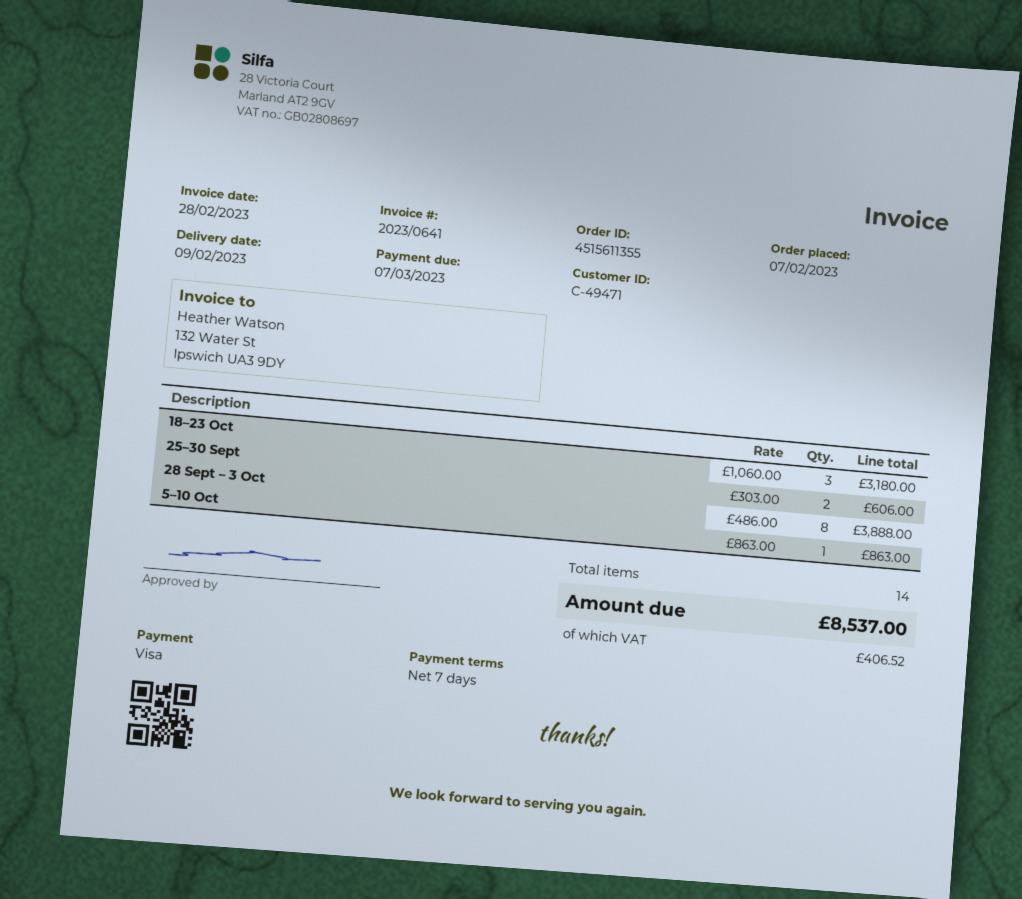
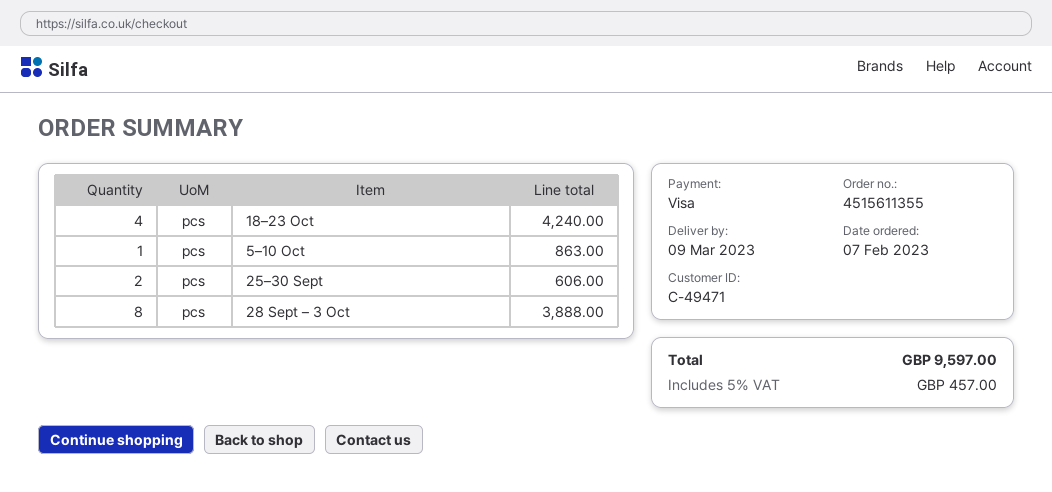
delivery date: 2023-02-09 -> 2023-03-09
18–23 Oct: 3 for 3180.00 -> 4 for 4240.00
tax: 406.52 -> 457.00
total: 8537.00 -> 9597.00

